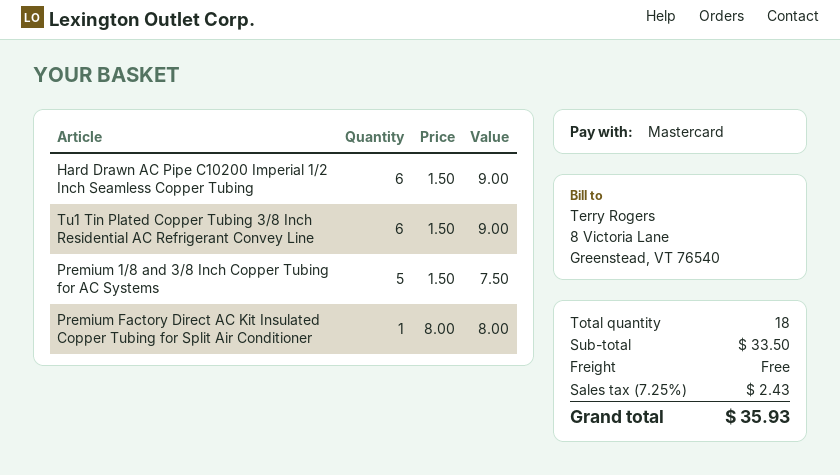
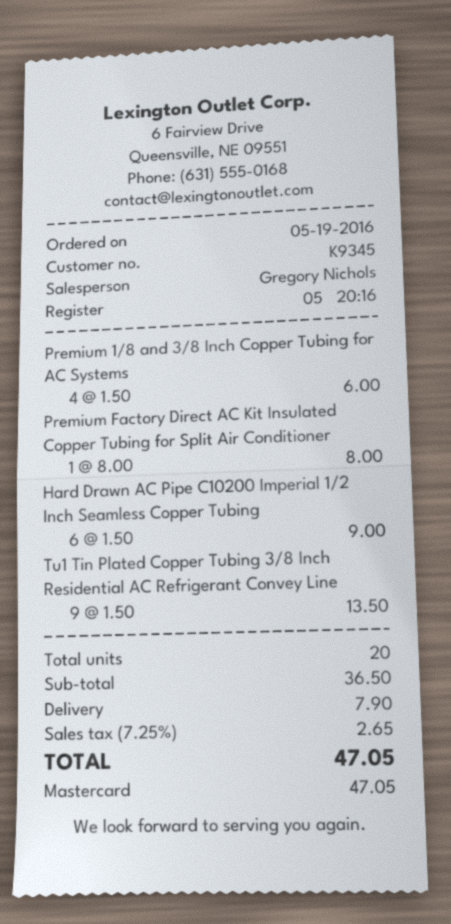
Tu1 Tin Plated Copper Tubing 3/8 Inch Residential AC Refrigerant Convey Line: 6 x 1.50 = 9.00 -> 9 x 1.50 = 13.50
Premium 1/8 and 3/8 Inch Copper Tubing for AC Systems: 5 x 1.50 = 7.50 -> 4 x 1.50 = 6.00
total quantity: 18 -> 20
subtotal: 33.50 -> 36.50
shipping: 0.00 -> 7.90
tax: 7.25% = 2.43 -> 7.25% = 2.65
total: 35.93 -> 47.05

